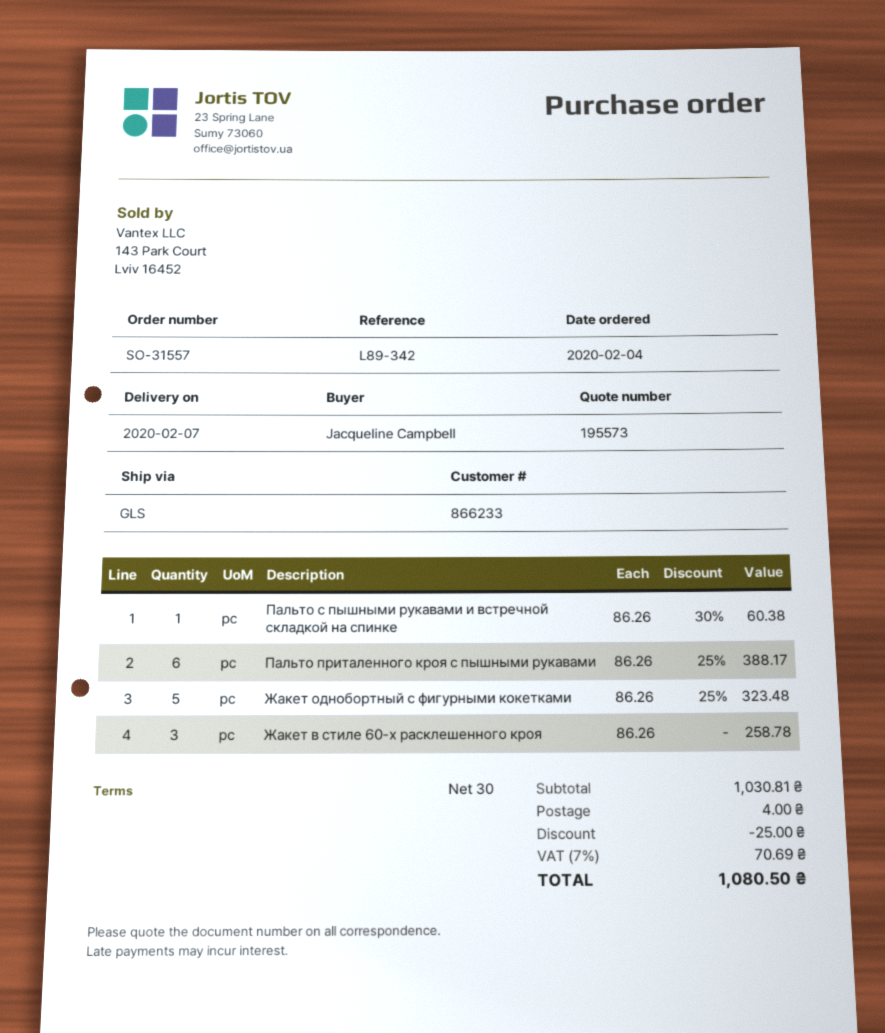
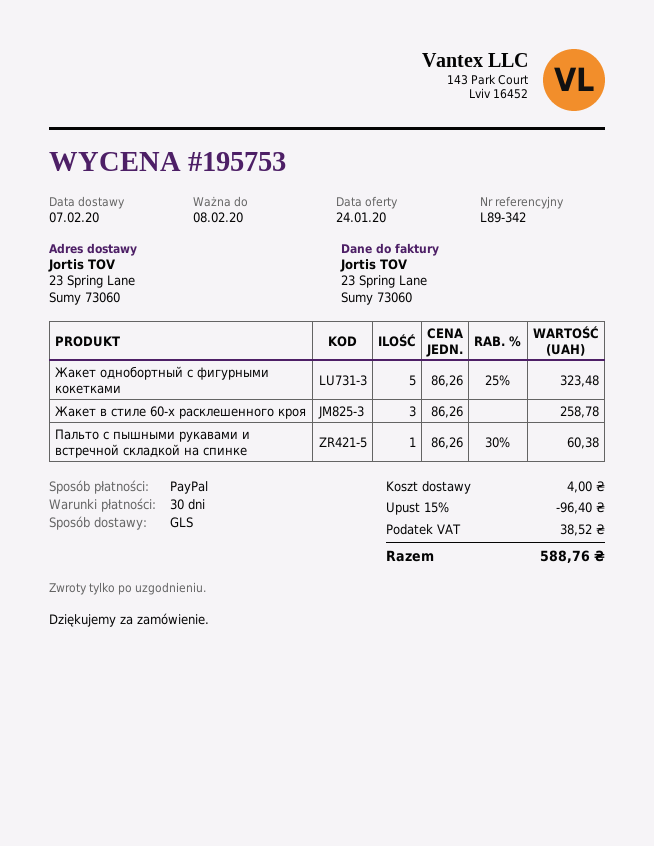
quote number: 195573 -> 195753
Пальто приталенного кроя с пышными рукавами: 6 x 86.26 - 25% = 388.17 -> none
discount: 25.00 -> 96.40
tax: 70.69 -> 38.52
total: 1080.50 -> 588.76

